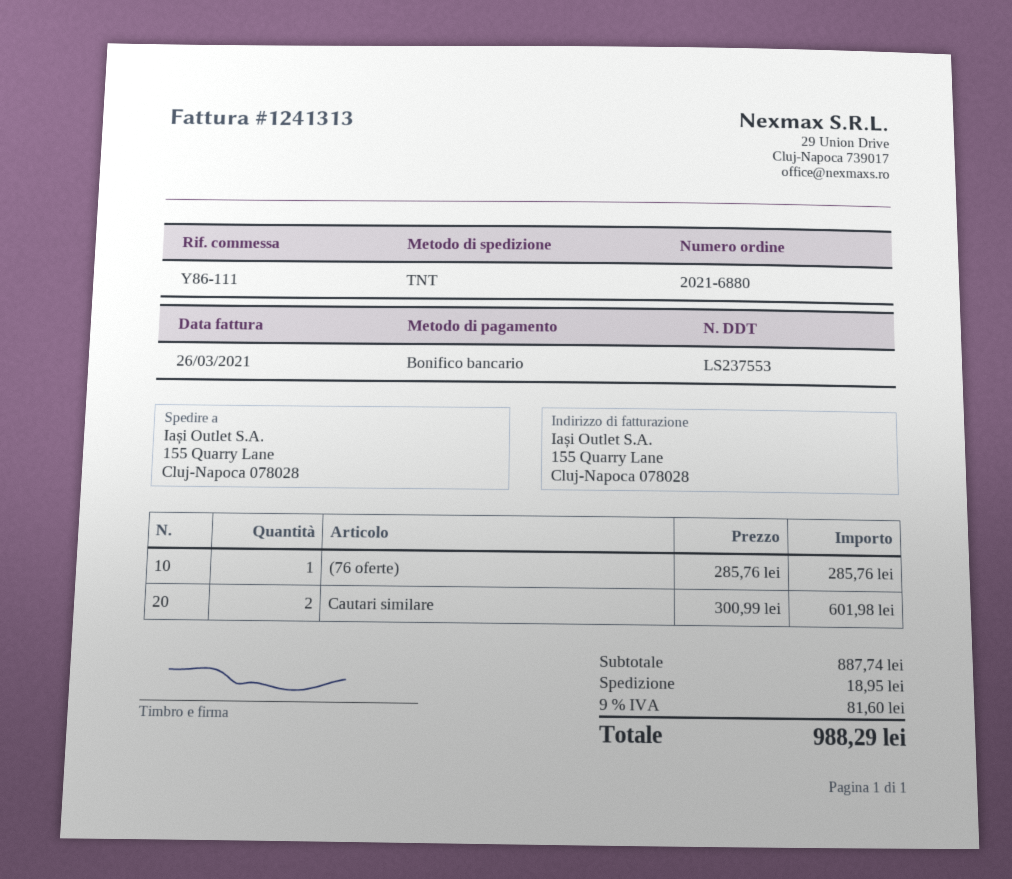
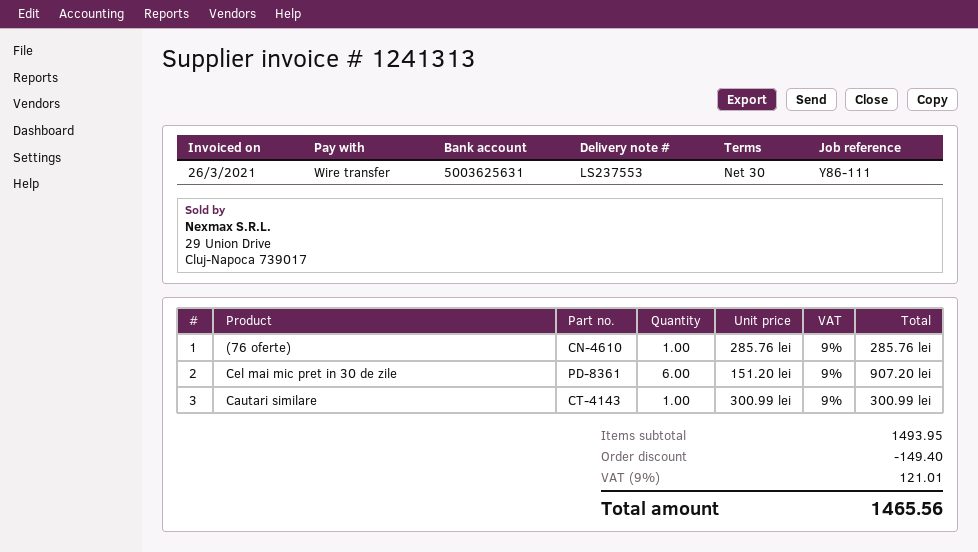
Cautari similare: 2 x 300.99 = 601.98 -> 1 x 300.99 = 300.99
Cel mai mic pret in 30 de zile: none -> 6 x 151.20 = 907.20
subtotal: 887.74 -> 1493.95
discount: none -> 149.40
shipping: 18.95 -> none
tax: 9% = 81.60 -> 9% = 121.01
total: 988.29 -> 1465.56

